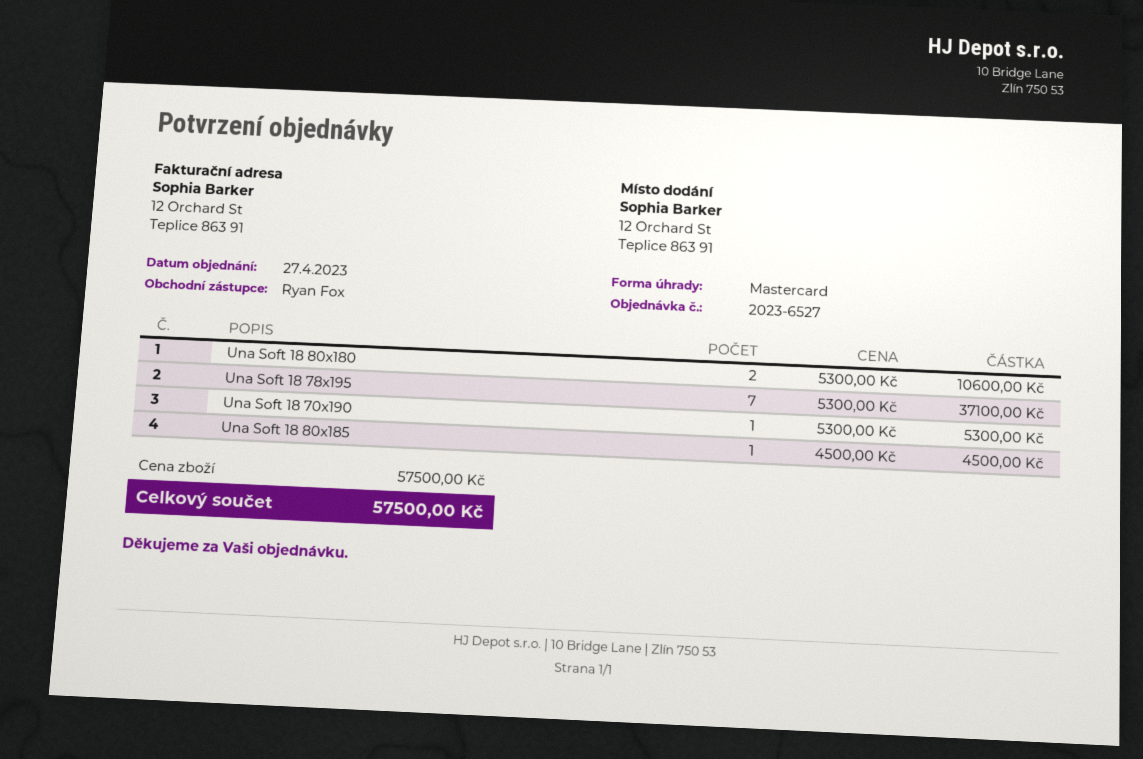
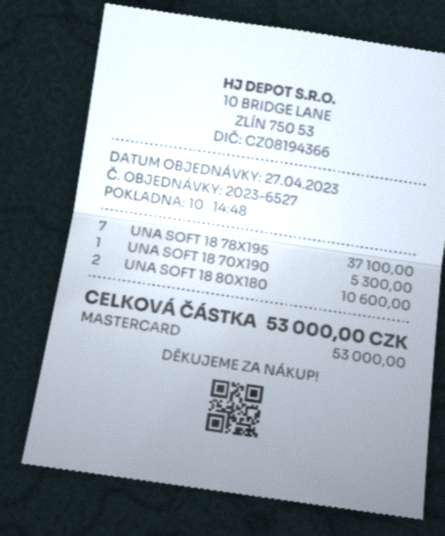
Una Soft 18 80x185: 1 for 4500.00 -> none
total: 57500.00 -> 53000.00

